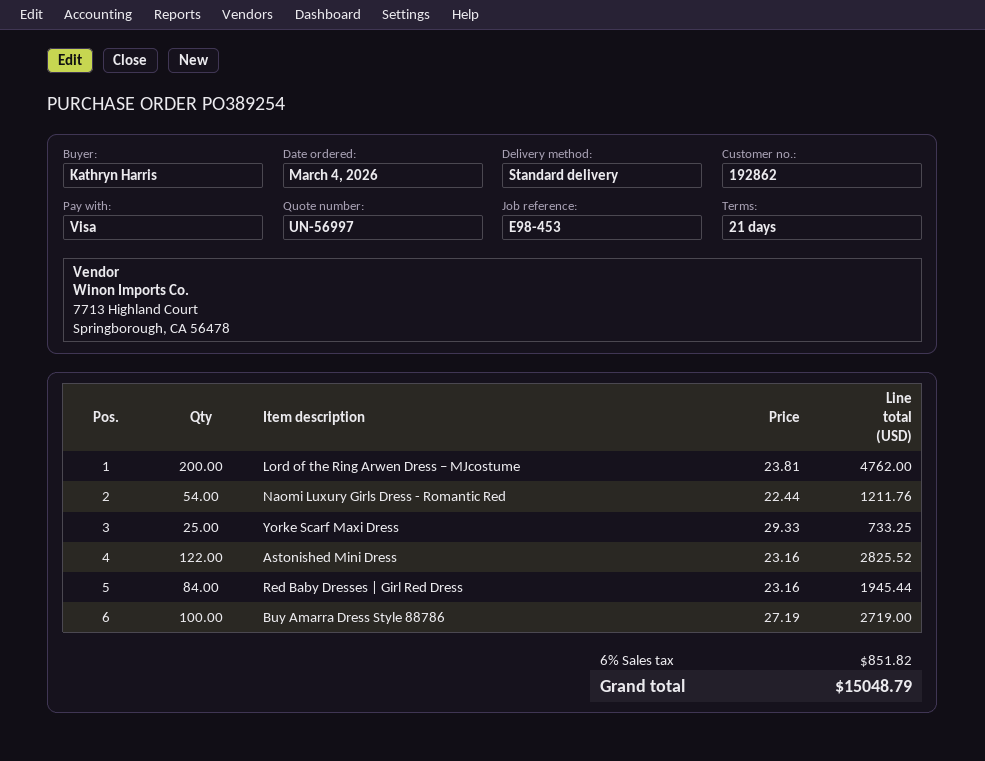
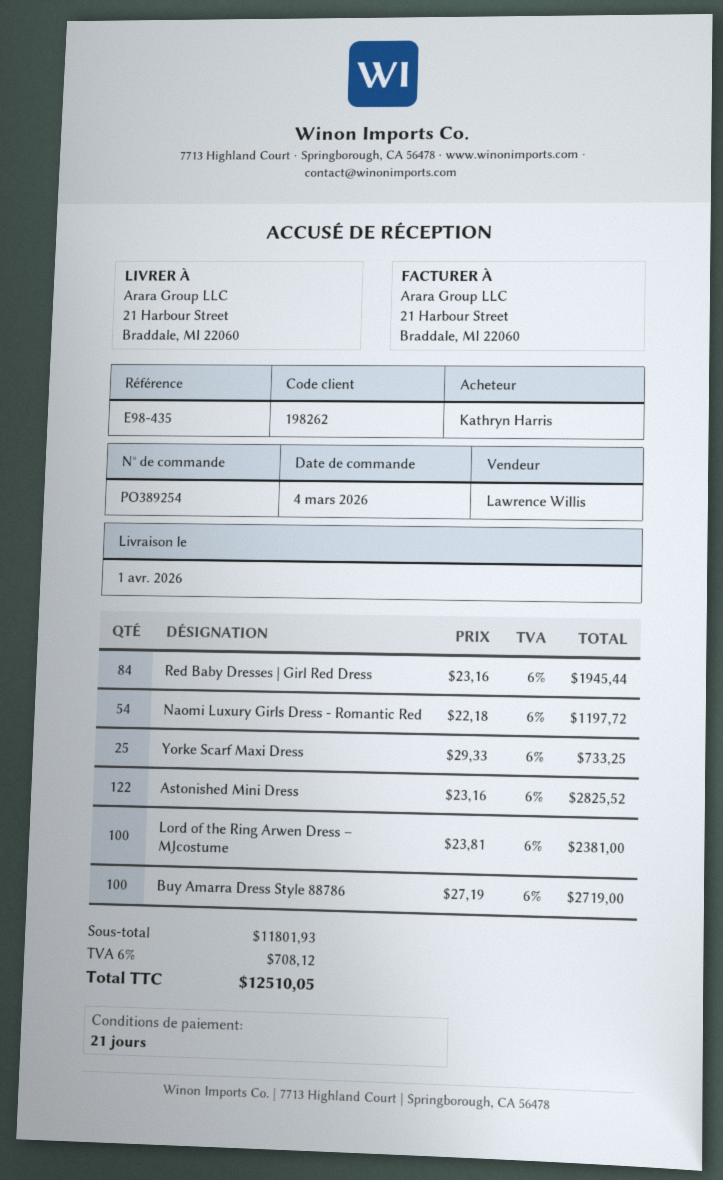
customer number: 192862 -> 198262
reference: E98-453 -> E98-435
Lord of the Ring Arwen Dress – MJcostume: 200 x 23.81 = 4762.00 -> 100 x 23.81 = 2381.00
Naomi Luxury Girls Dress - Romantic Red: 54 x 22.44 = 1211.76 -> 54 x 22.18 = 1197.72
tax: 6% = 851.82 -> 6% = 708.12
total: 15048.79 -> 12510.05

